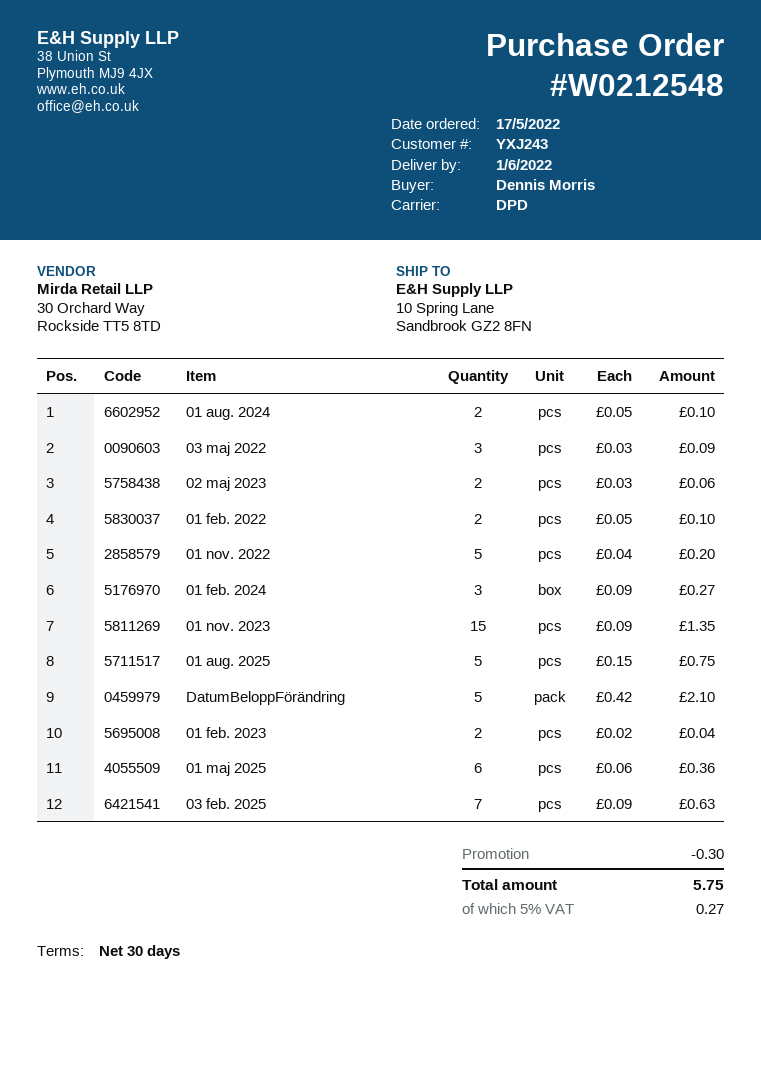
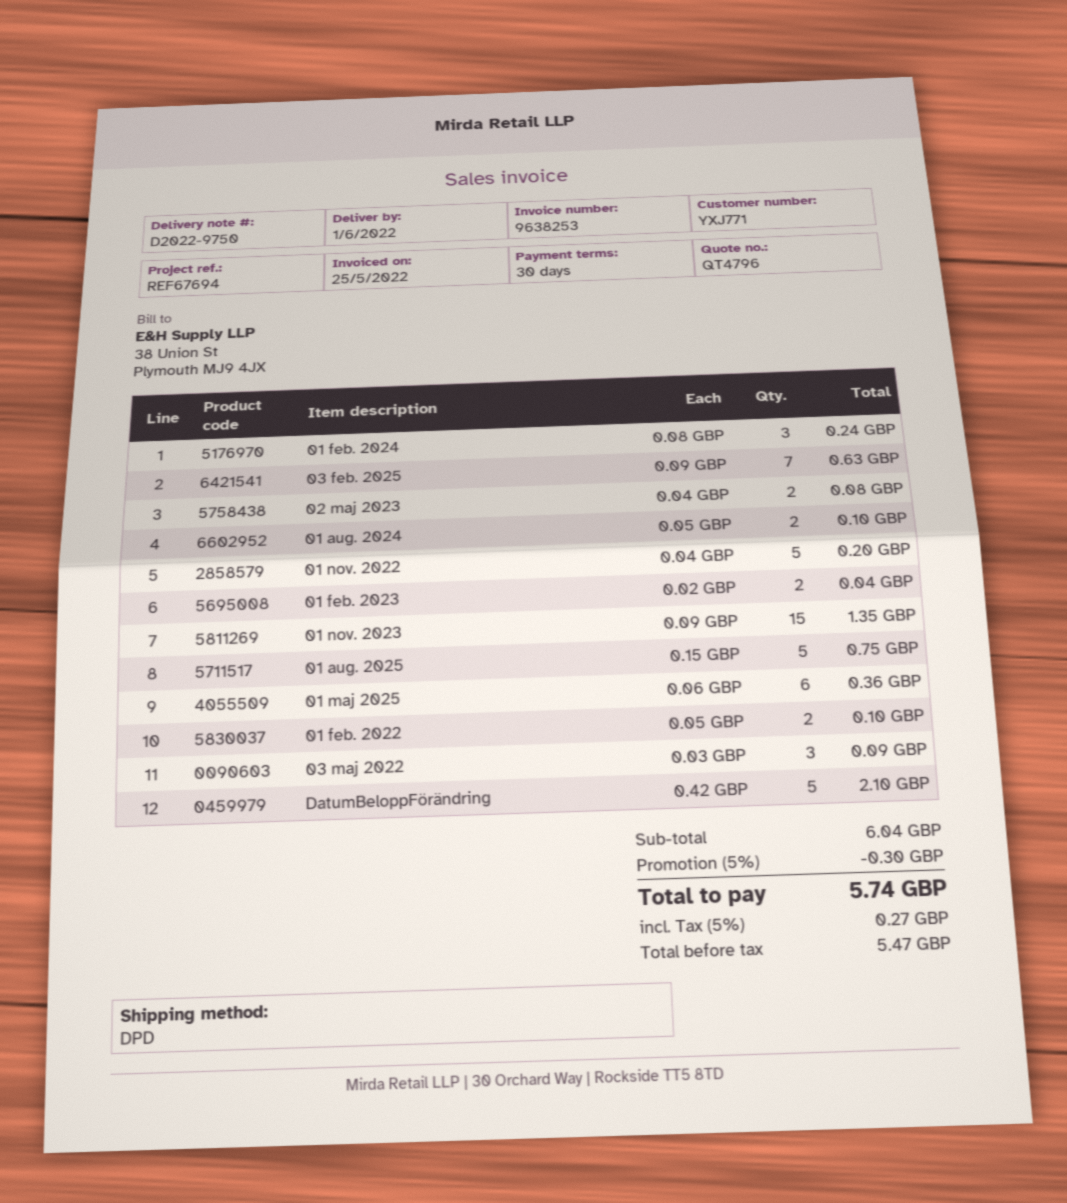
customer number: YXJ243 -> YXJ771
02 maj 2023: 2 x 0.03 = 0.06 -> 2 x 0.04 = 0.08
01 feb. 2024: 3 x 0.09 = 0.27 -> 3 x 0.08 = 0.24
total: 5.75 -> 5.74

